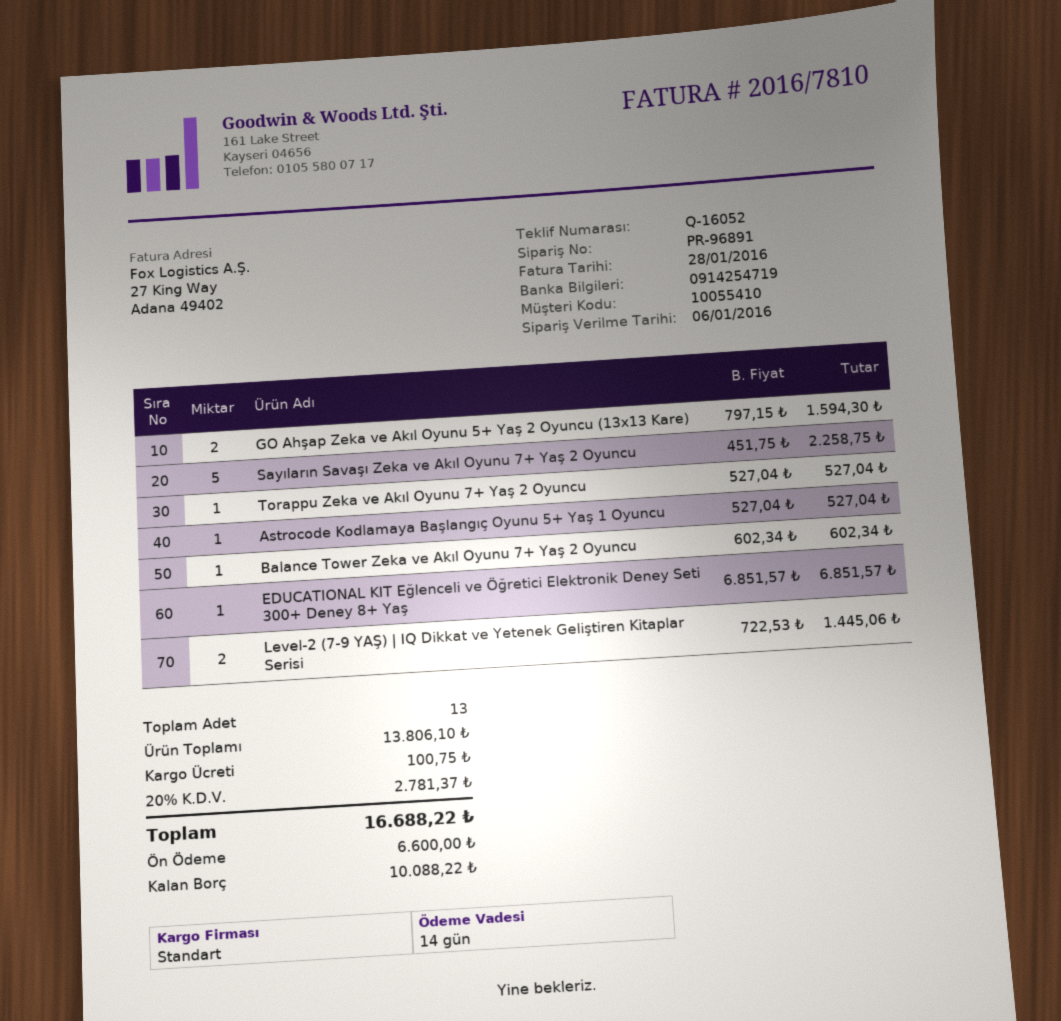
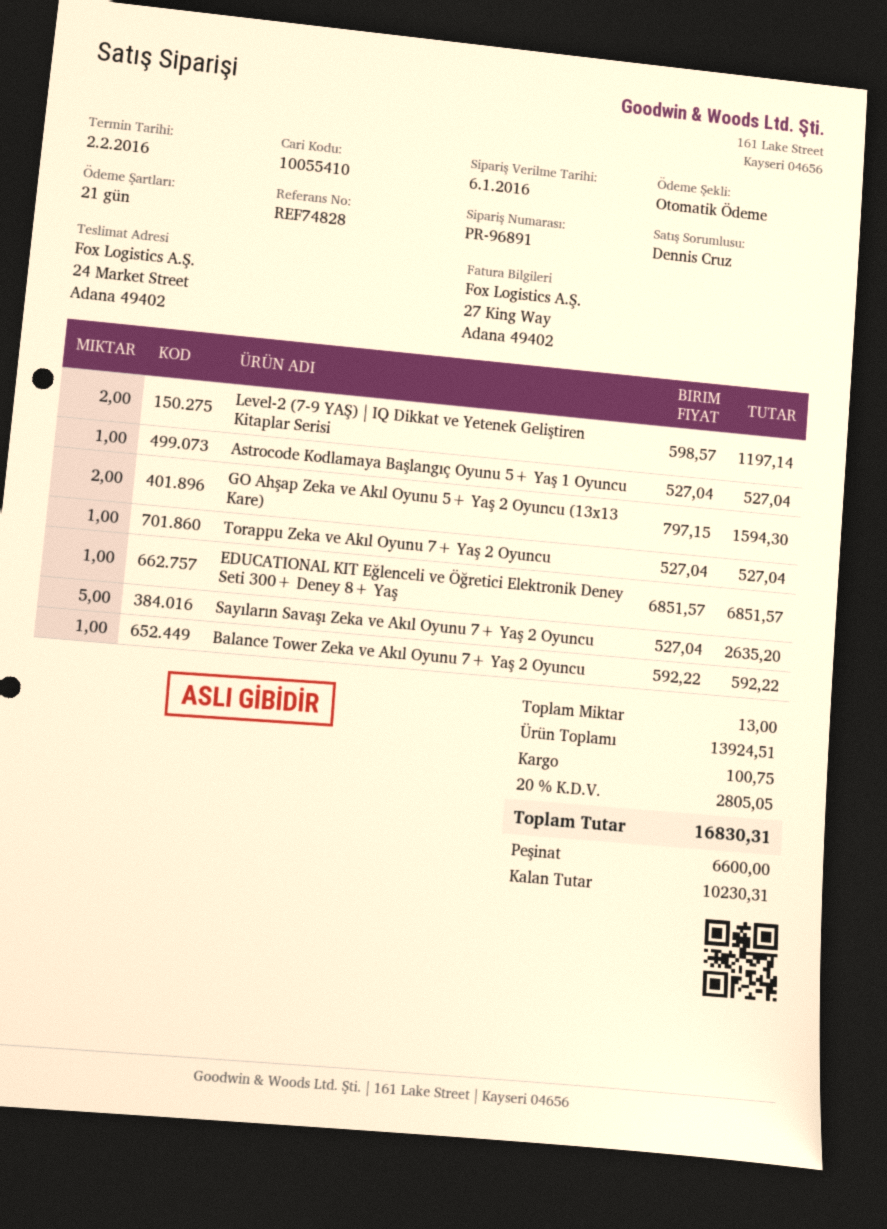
payment terms: 14 days -> 21 days
Sayıların Savaşı Zeka ve Akıl Oyunu 7+ Yaş 2 Oyuncu: 5 x 451.75 = 2258.75 -> 5 x 527.04 = 2635.20
Balance Tower Zeka ve Akıl Oyunu 7+ Yaş 2 Oyuncu: 1 x 602.34 = 602.34 -> 1 x 592.22 = 592.22
Level-2 (7-9 YAŞ) | IQ Dikkat ve Yetenek Geliştiren Kitaplar Serisi: 2 x 722.53 = 1445.06 -> 2 x 598.57 = 1197.14
subtotal: 13806.10 -> 13924.51
tax: 20% = 2781.37 -> 20% = 2805.05
total: 16688.22 -> 16830.31
balance: 10088.22 -> 10230.31

